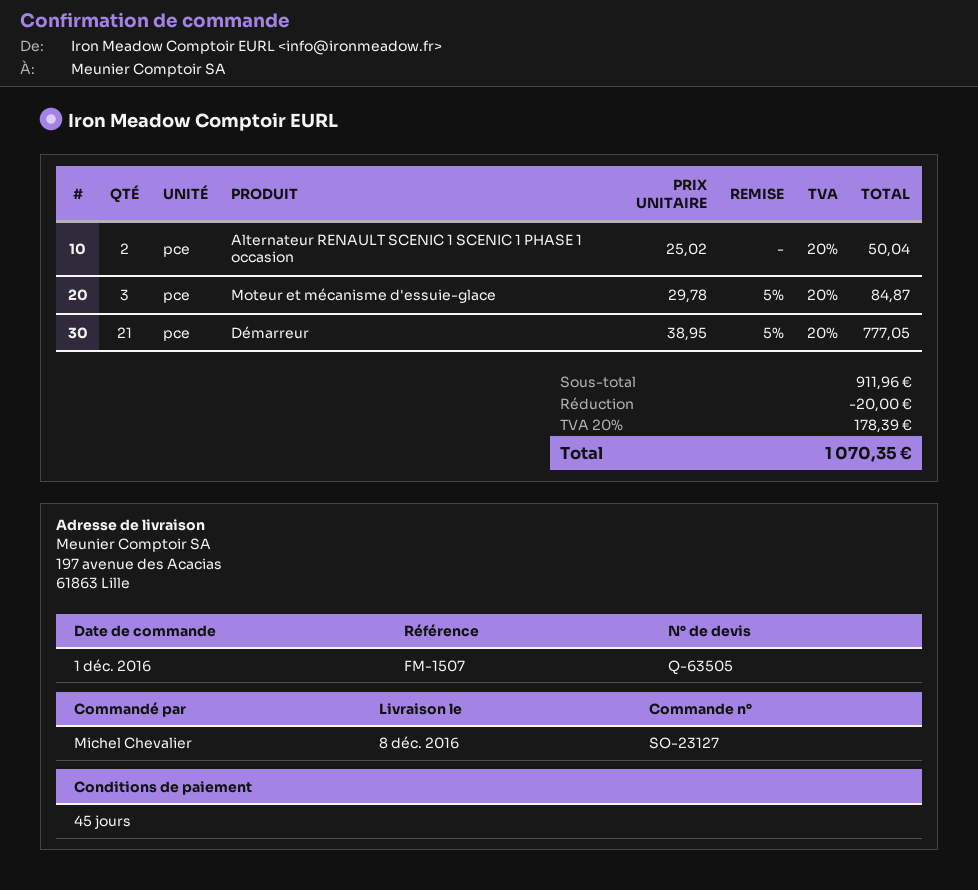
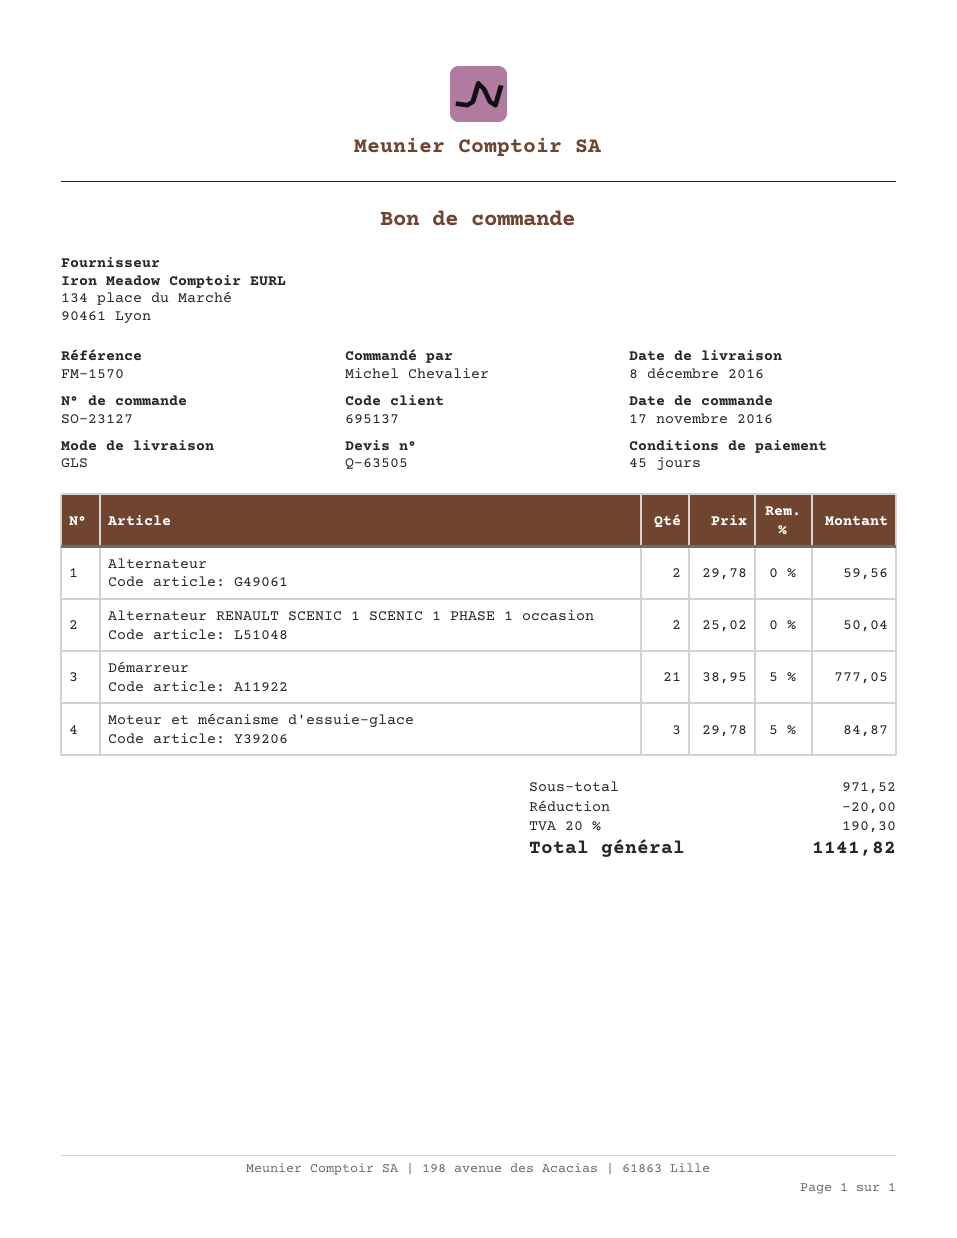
order date: 2016-12-01 -> 2016-11-17
reference: FM-1507 -> FM-1570
Alternateur: none -> 2 x 29.78 = 59.56
subtotal: 911.96 -> 971.52
tax: 20% = 178.39 -> 20% = 190.30
total: 1070.35 -> 1141.82

